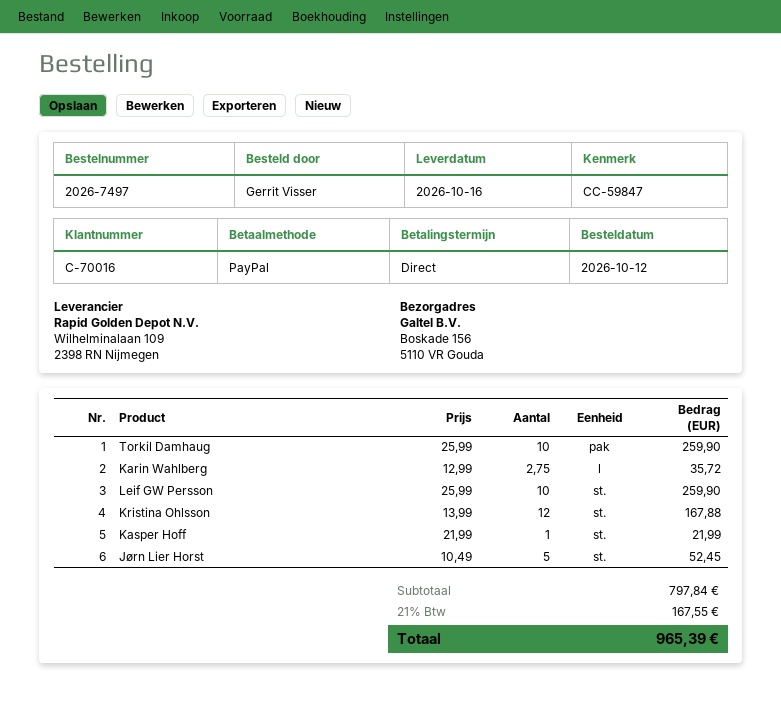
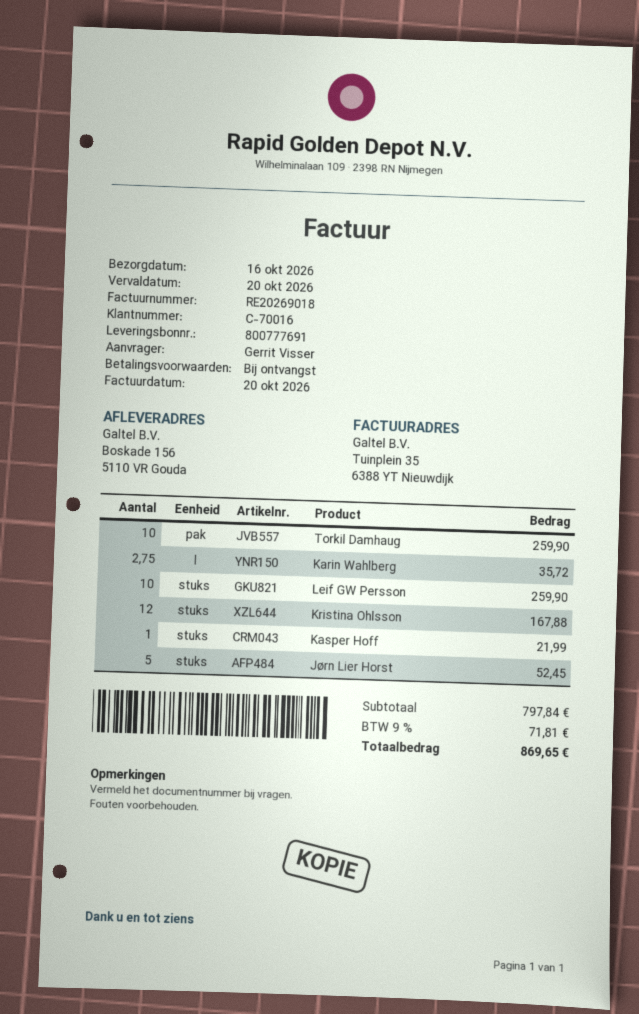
tax: 21% = 167.55 -> 9% = 71.81
total: 965.39 -> 869.65

